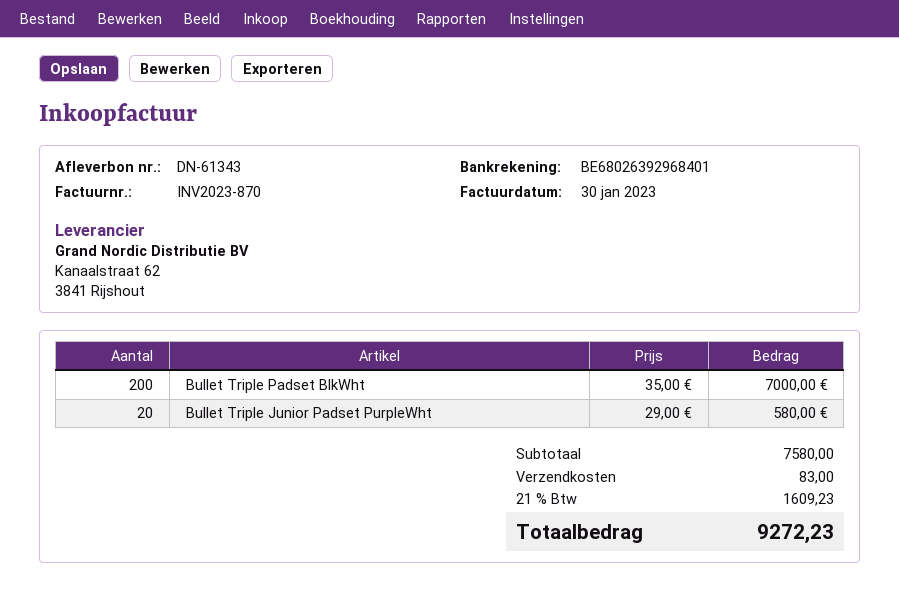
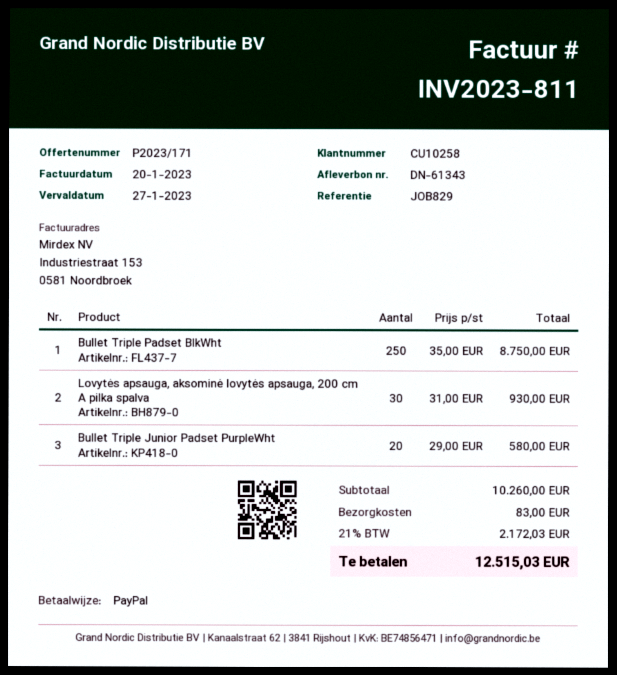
invoice number: INV2023-870 -> INV2023-811
invoice date: 2023-01-30 -> 2023-01-20
Bullet Triple Padset BlkWht: 200 x 35.00 = 7000.00 -> 250 x 35.00 = 8750.00
Lovytės apsauga, aksominė lovytės apsauga, 200 cm A pilka spalva: none -> 30 x 31.00 = 930.00
subtotal: 7580.00 -> 10260.00
tax: 21% = 1609.23 -> 21% = 2172.03
total: 9272.23 -> 12515.03

